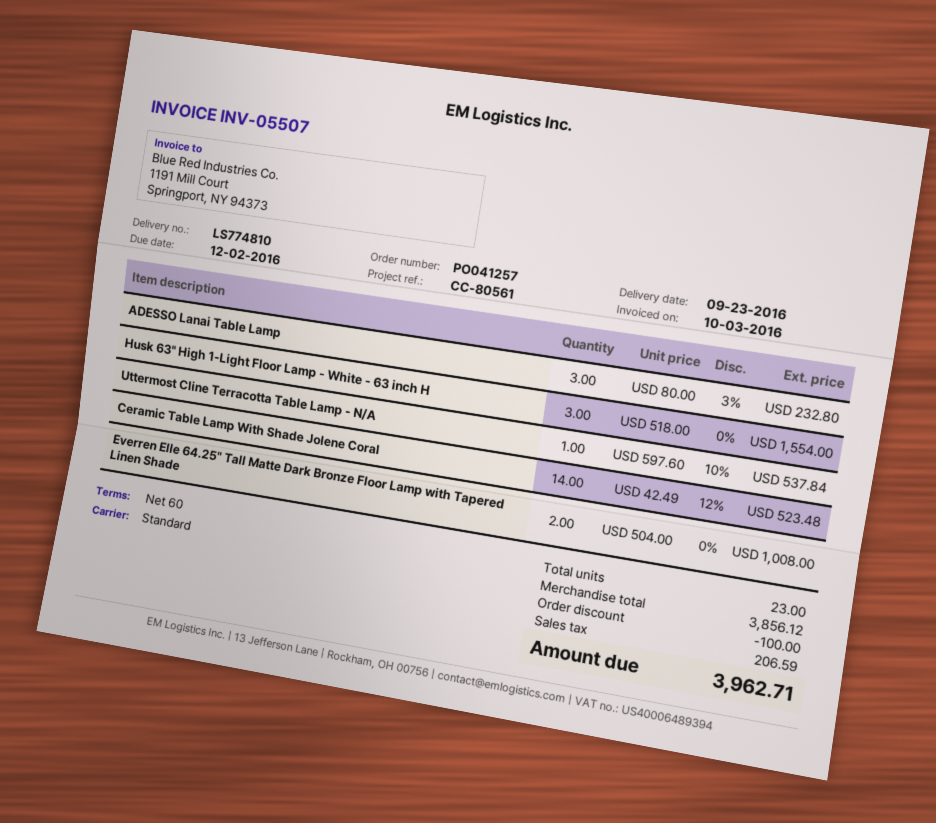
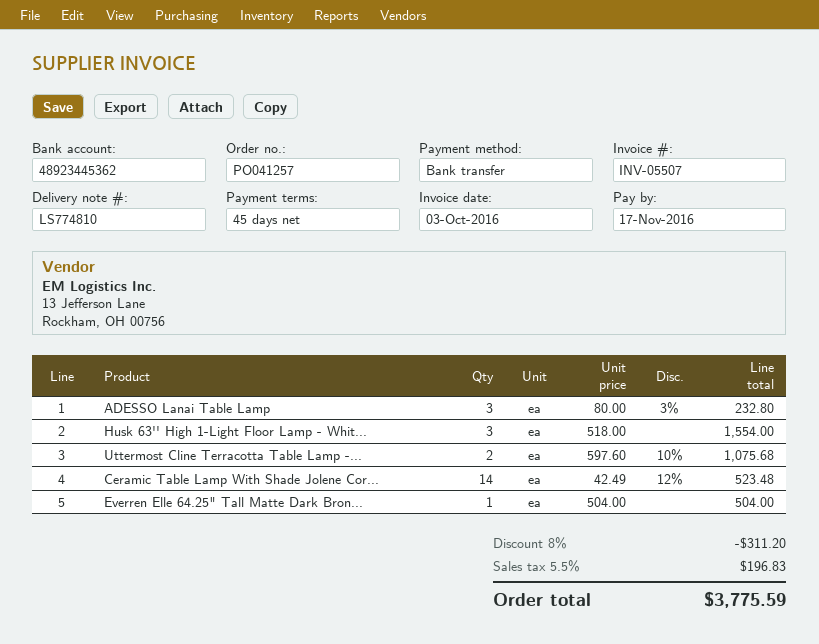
payment terms: 60 days -> 45 days
due date: 2016-12-02 -> 2016-11-17
Uttermost Cline Terracotta Table Lamp - N/A: 1 x 597.60 - 10% = 537.84 -> 2 x 597.60 - 10% = 1075.68
Everren Elle 64.25" Tall Matte Dark Bronze Floor Lamp with Tapered Linen Shade: 2 x 504.00 = 1008.00 -> 1 x 504.00 = 504.00
discount: 100.00 -> 311.20
tax: 206.59 -> 196.83
total: 3962.71 -> 3775.59

